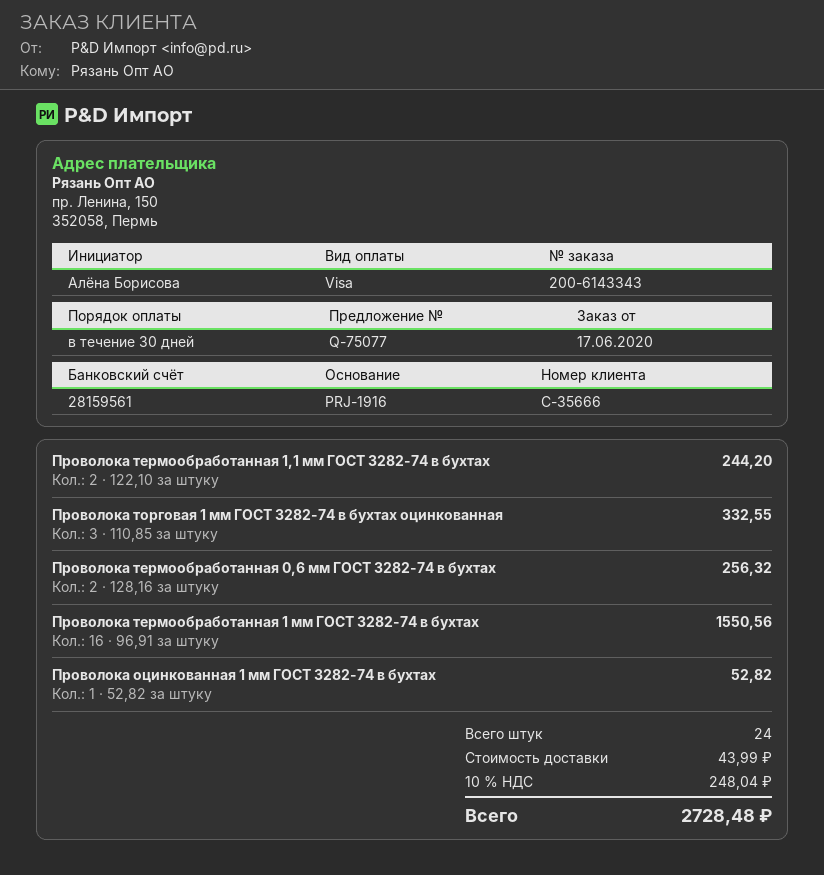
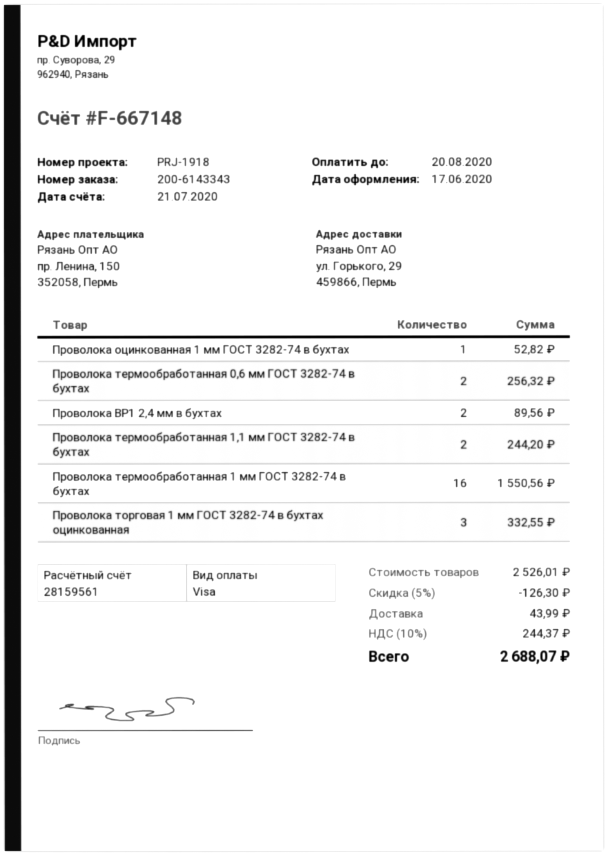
reference: PRJ-1916 -> PRJ-1918
Проволока ВР1 2,4 мм в бухтах: none -> 2 for 89.56
discount: none -> 5% = 126.30
tax: 10% = 248.04 -> 10% = 244.37
total: 2728.48 -> 2688.07

